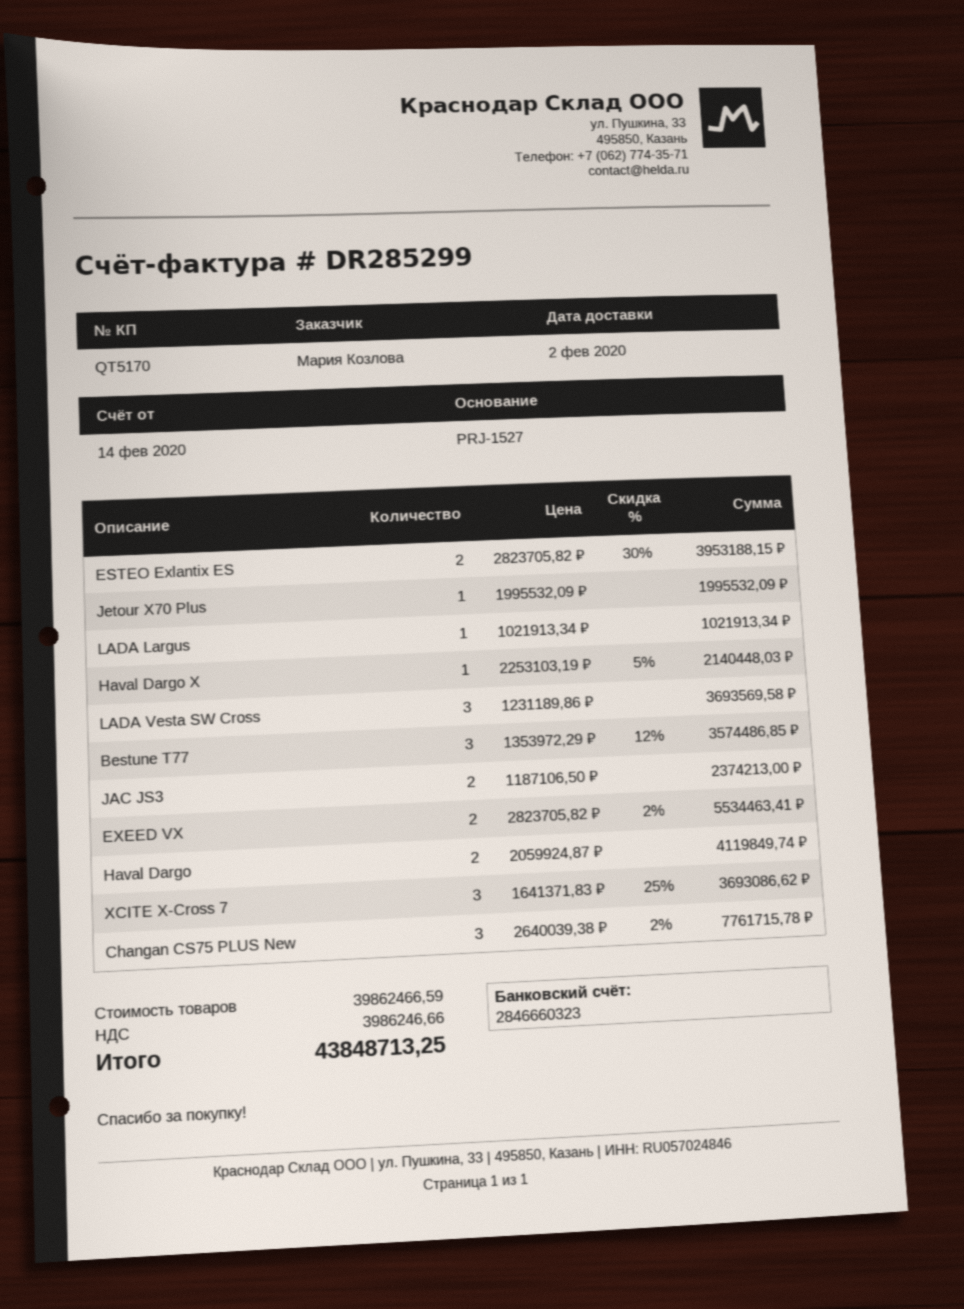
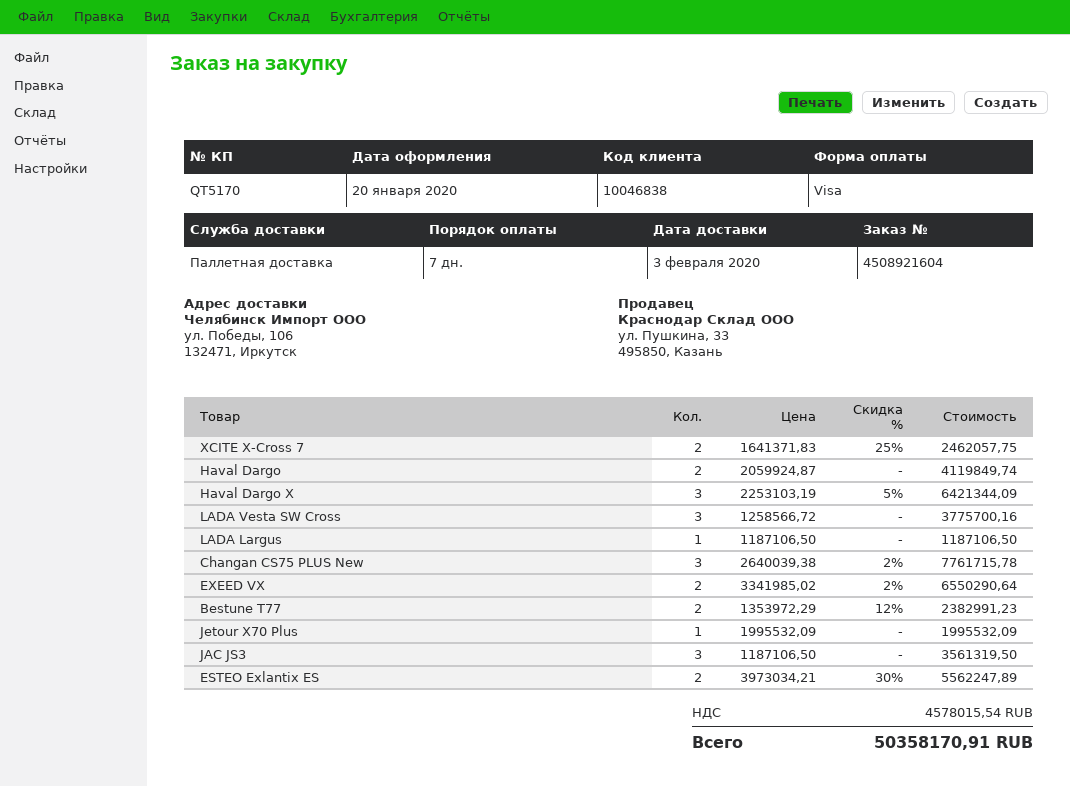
delivery date: 2020-02-02 -> 2020-02-03
ESTEO Exlantix ES: 2 x 2823705.82 - 30% = 3953188.15 -> 2 x 3973034.21 - 30% = 5562247.89
LADA Largus: 1 x 1021913.34 = 1021913.34 -> 1 x 1187106.50 = 1187106.50
Haval Dargo X: 1 x 2253103.19 - 5% = 2140448.03 -> 3 x 2253103.19 - 5% = 6421344.09
LADA Vesta SW Cross: 3 x 1231189.86 = 3693569.58 -> 3 x 1258566.72 = 3775700.16
Bestune T77: 3 x 1353972.29 - 12% = 3574486.85 -> 2 x 1353972.29 - 12% = 2382991.23
JAC JS3: 2 x 1187106.50 = 2374213.00 -> 3 x 1187106.50 = 3561319.50
EXEED VX: 2 x 2823705.82 - 2% = 5534463.41 -> 2 x 3341985.02 - 2% = 6550290.64
XCITE X-Cross 7: 3 x 1641371.83 - 25% = 3693086.62 -> 2 x 1641371.83 - 25% = 2462057.75
tax: 3986246.66 -> 4578015.54
total: 43848713.25 -> 50358170.91

